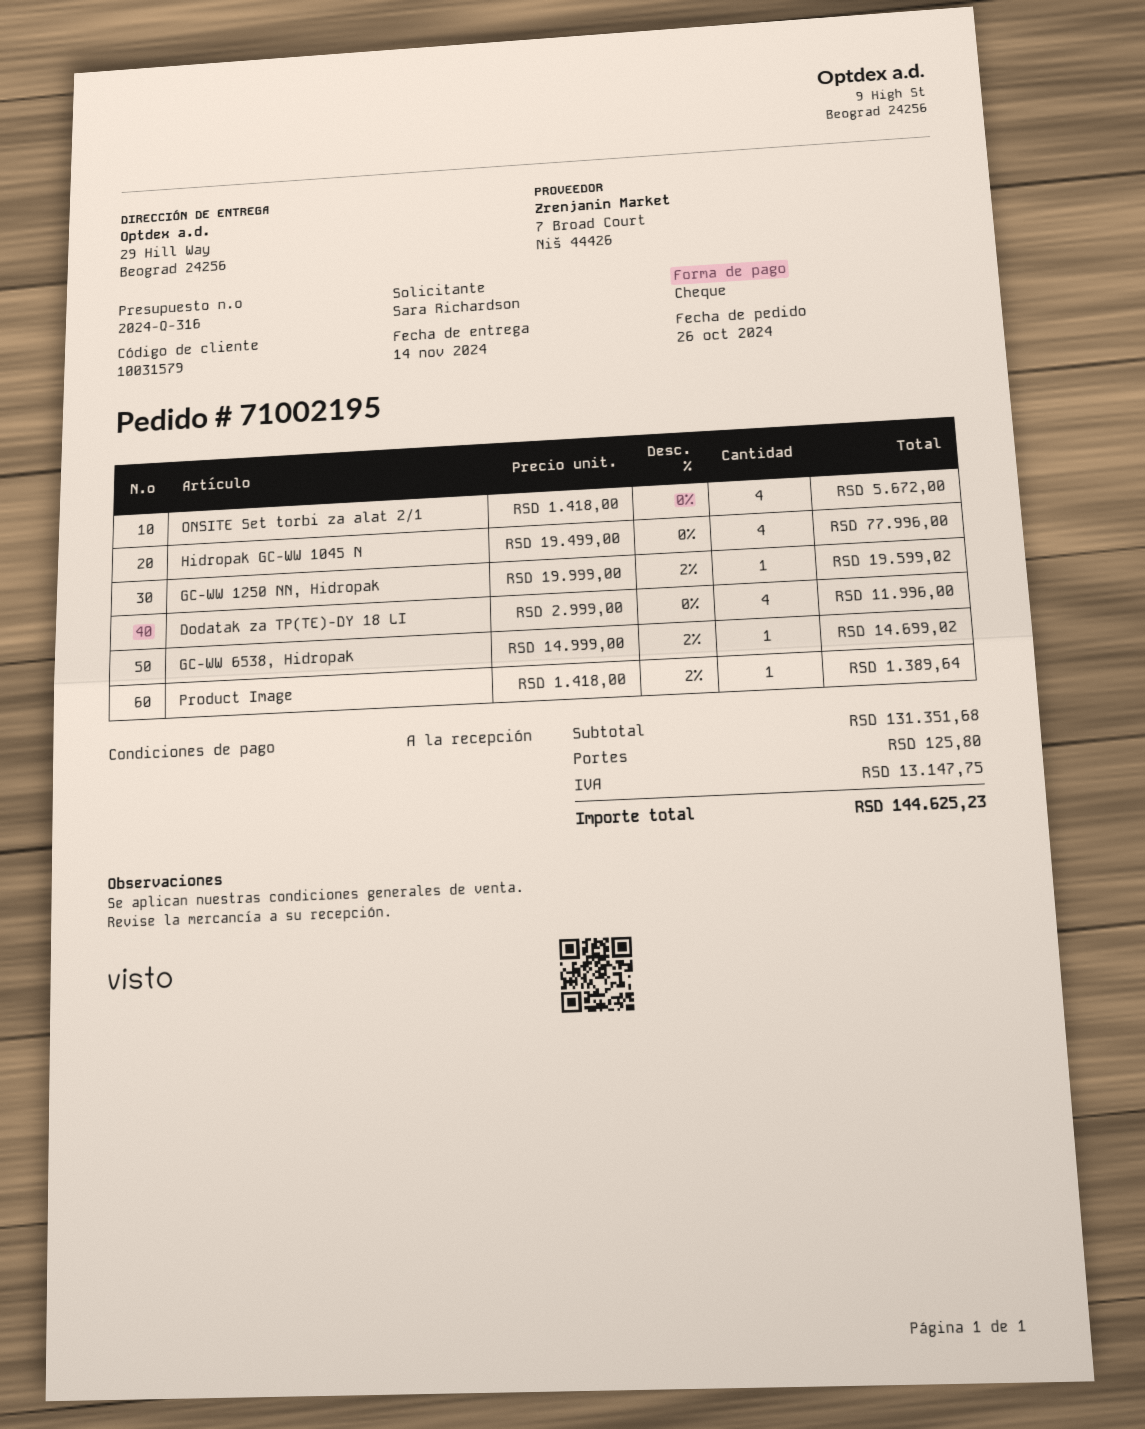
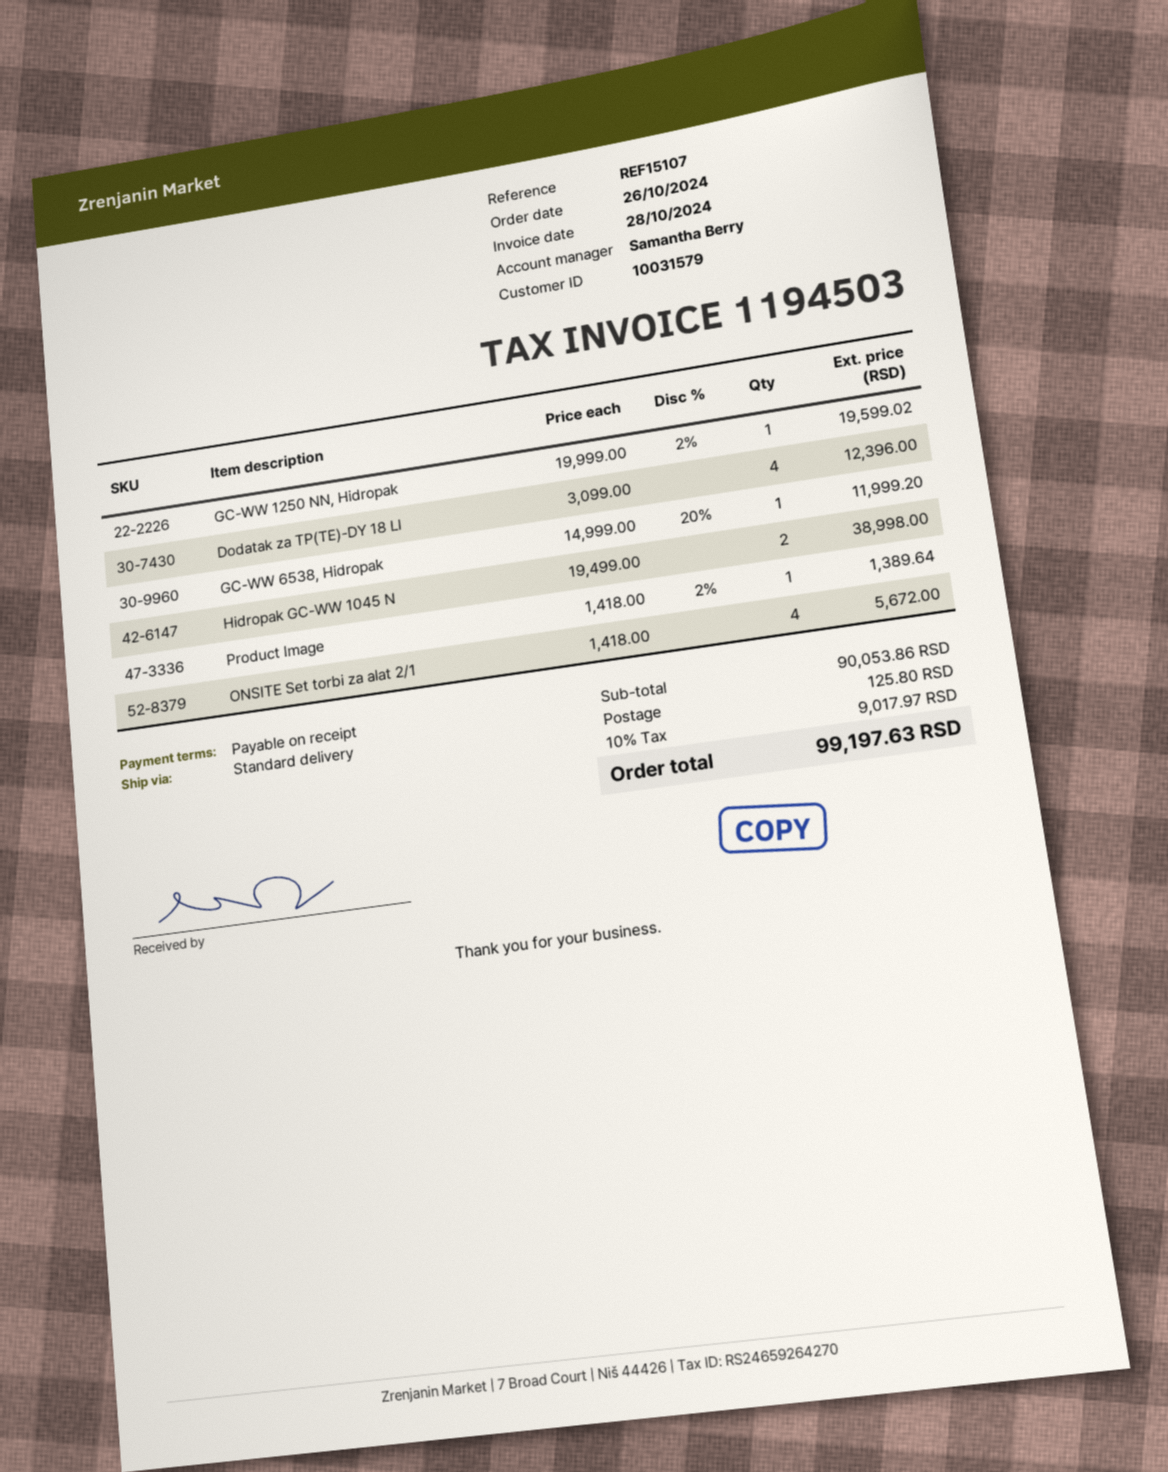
Hidropak GC-WW 1045 N: 4 x 19499.00 = 77996.00 -> 2 x 19499.00 = 38998.00
Dodatak za TP(TE)-DY 18 LI: 4 x 2999.00 = 11996.00 -> 4 x 3099.00 = 12396.00
GC-WW 6538, Hidropak: 1 x 14999.00 - 2% = 14699.02 -> 1 x 14999.00 - 20% = 11999.20
subtotal: 131351.68 -> 90053.86
tax: 13147.75 -> 9017.97
total: 144625.23 -> 99197.63

